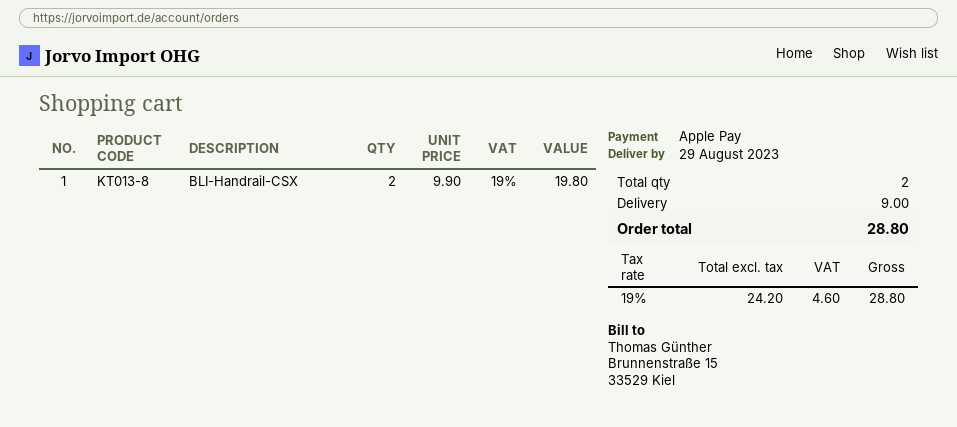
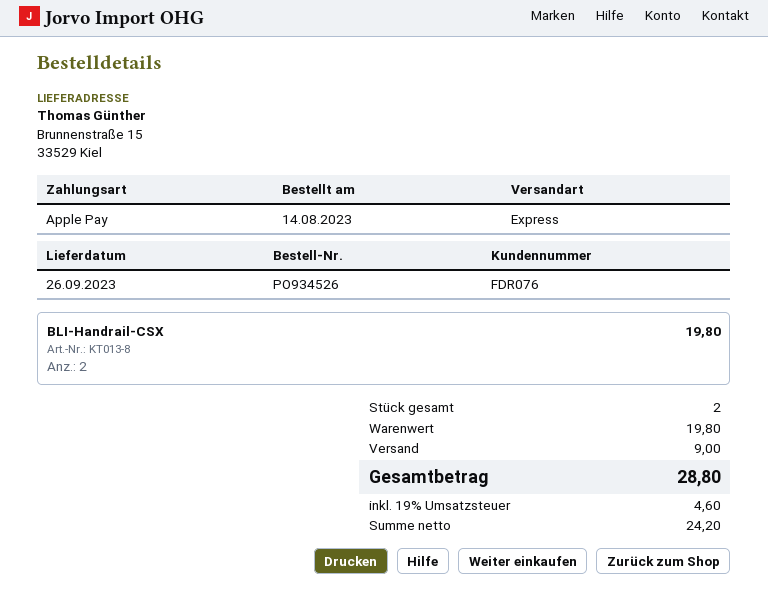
delivery date: 2023-08-29 -> 2023-09-26

